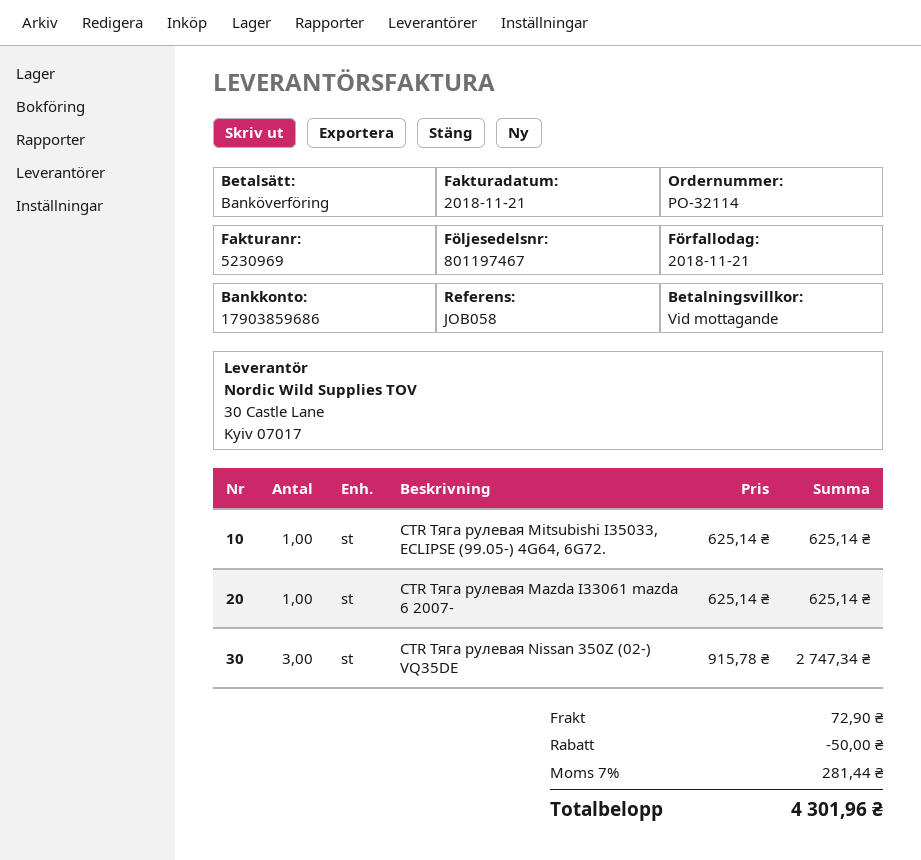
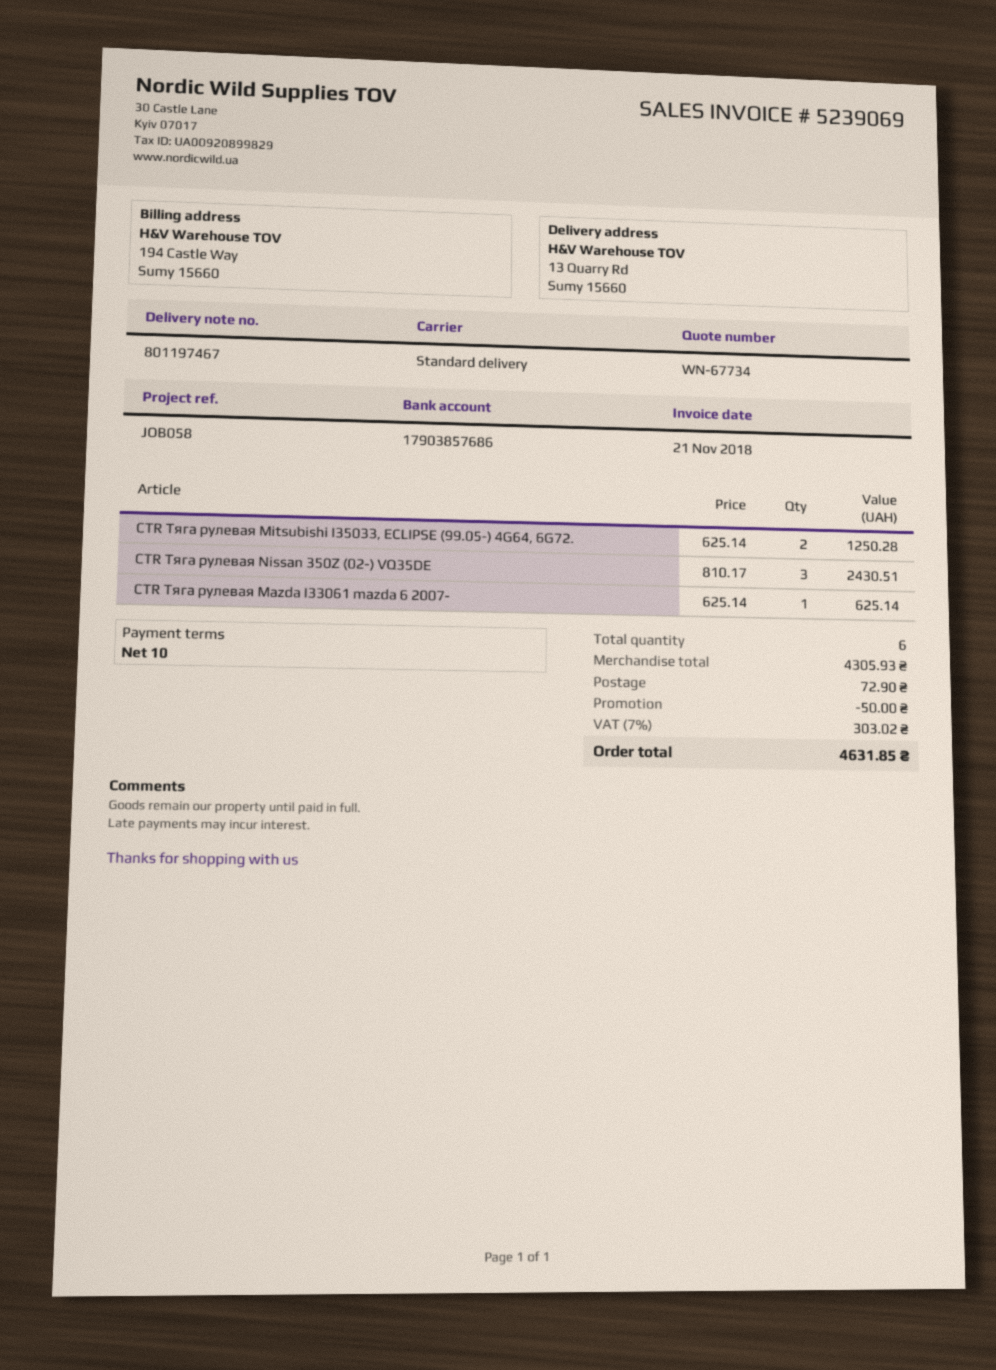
invoice number: 5230969 -> 5239069
payment terms: on receipt -> 10 days
bank account: 17903859686 -> 17903857686
CTR Тяга рулевая Mitsubishi I35033, ECLIPSE (99.05-) 4G64, 6G72.: 1 x 625.14 = 625.14 -> 2 x 625.14 = 1250.28
CTR Тяга рулевая Nissan 350Z (02-) VQ35DE: 3 x 915.78 = 2747.34 -> 3 x 810.17 = 2430.51
tax: 7% = 281.44 -> 7% = 303.02
total: 4301.96 -> 4631.85

